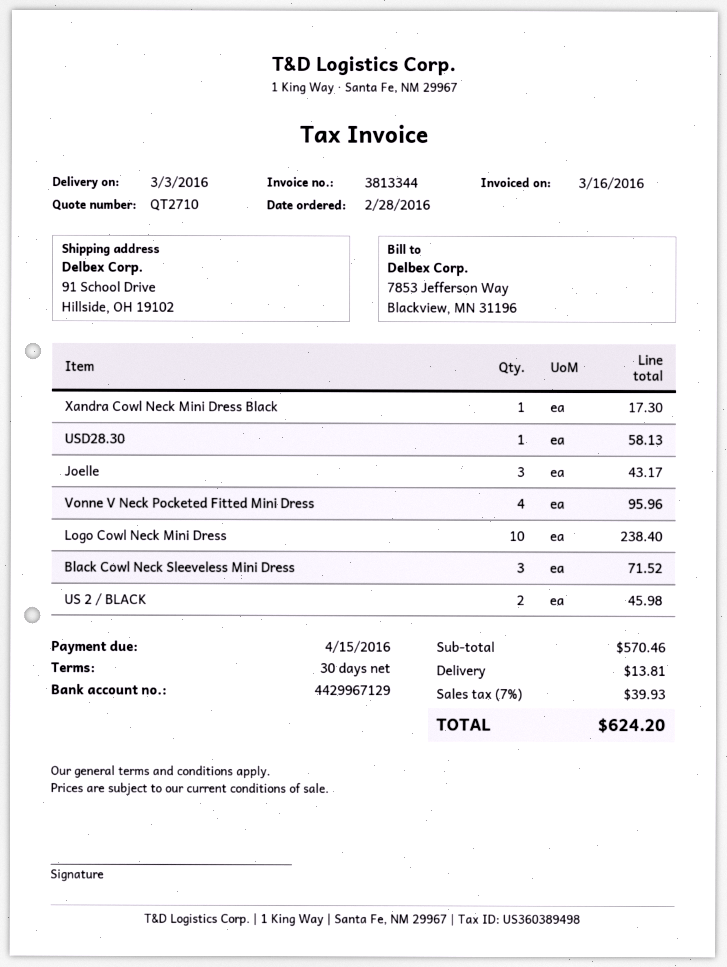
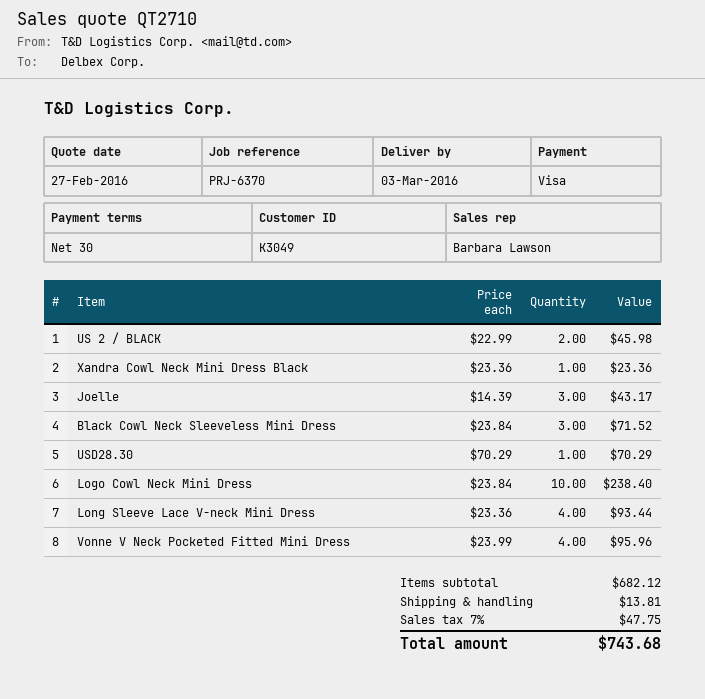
Xandra Cowl Neck Mini Dress Black: 1 for 17.30 -> 1 for 23.36
USD28.30: 1 for 58.13 -> 1 for 70.29
Long Sleeve Lace V-neck Mini Dress: none -> 4 for 93.44
subtotal: 570.46 -> 682.12
tax: 7% = 39.93 -> 7% = 47.75
total: 624.20 -> 743.68

